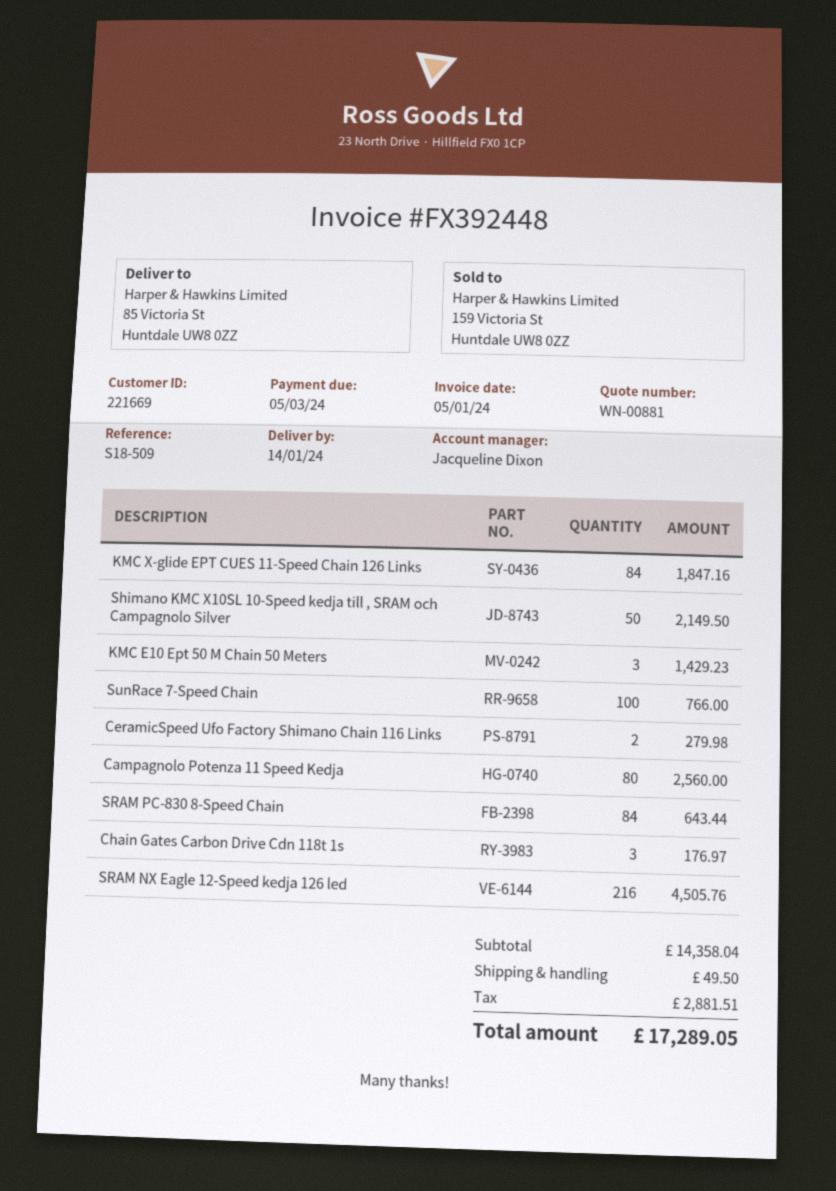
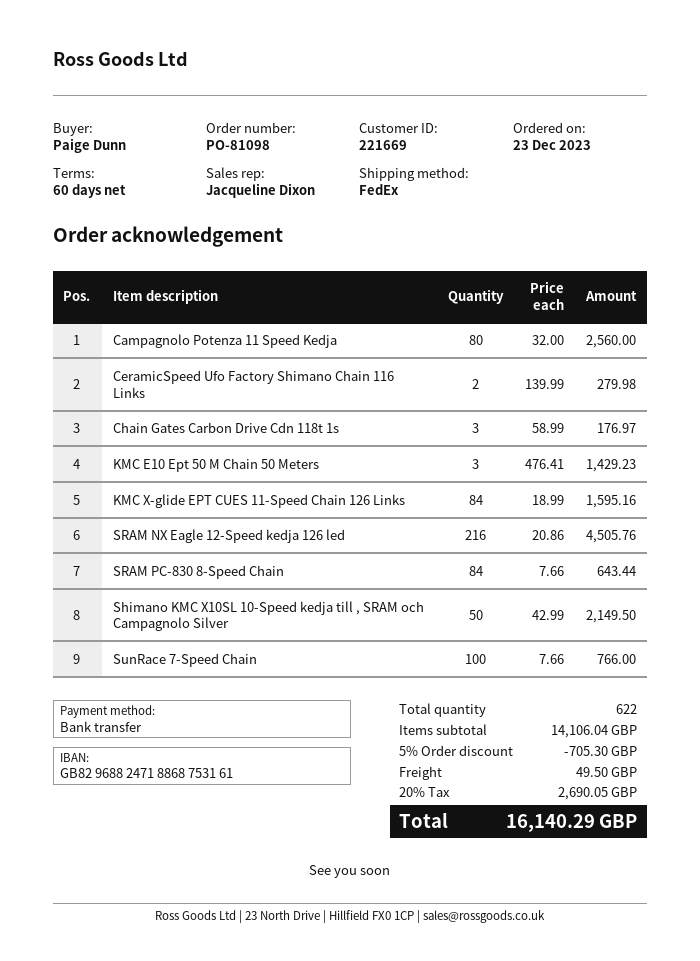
KMC X-glide EPT CUES 11-Speed Chain 126 Links: 84 for 1847.16 -> 84 for 1595.16
subtotal: 14358.04 -> 14106.04
discount: none -> 5% = 705.30
tax: 2881.51 -> 2690.05
total: 17289.05 -> 16140.29

